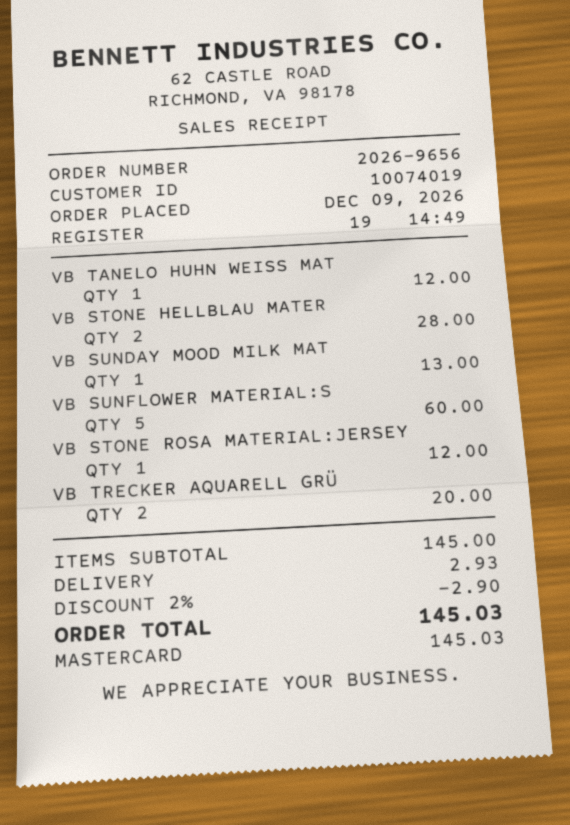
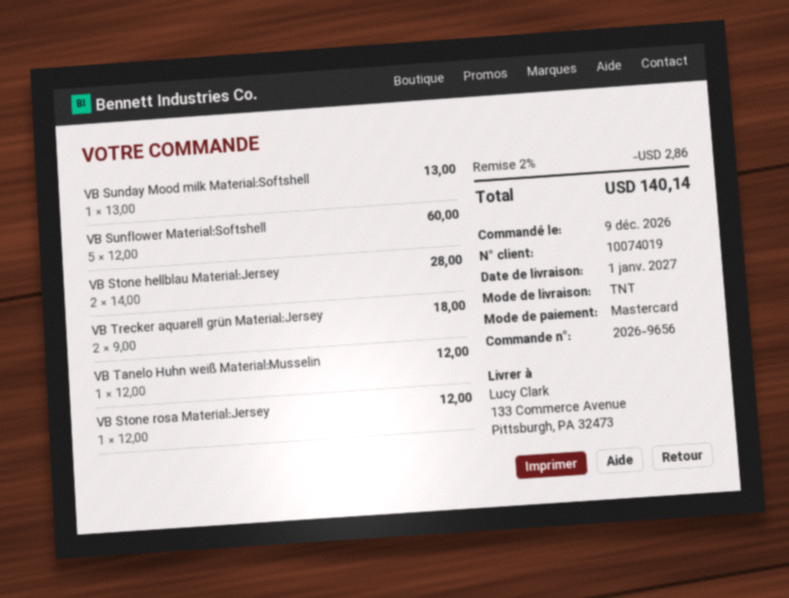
VB TRECKER AQUARELL GRÜ: 2 for 20.00 -> 2 for 18.00
discount: 2% = 2.90 -> 2% = 2.86
shipping: 2.93 -> none
total: 145.03 -> 140.14

